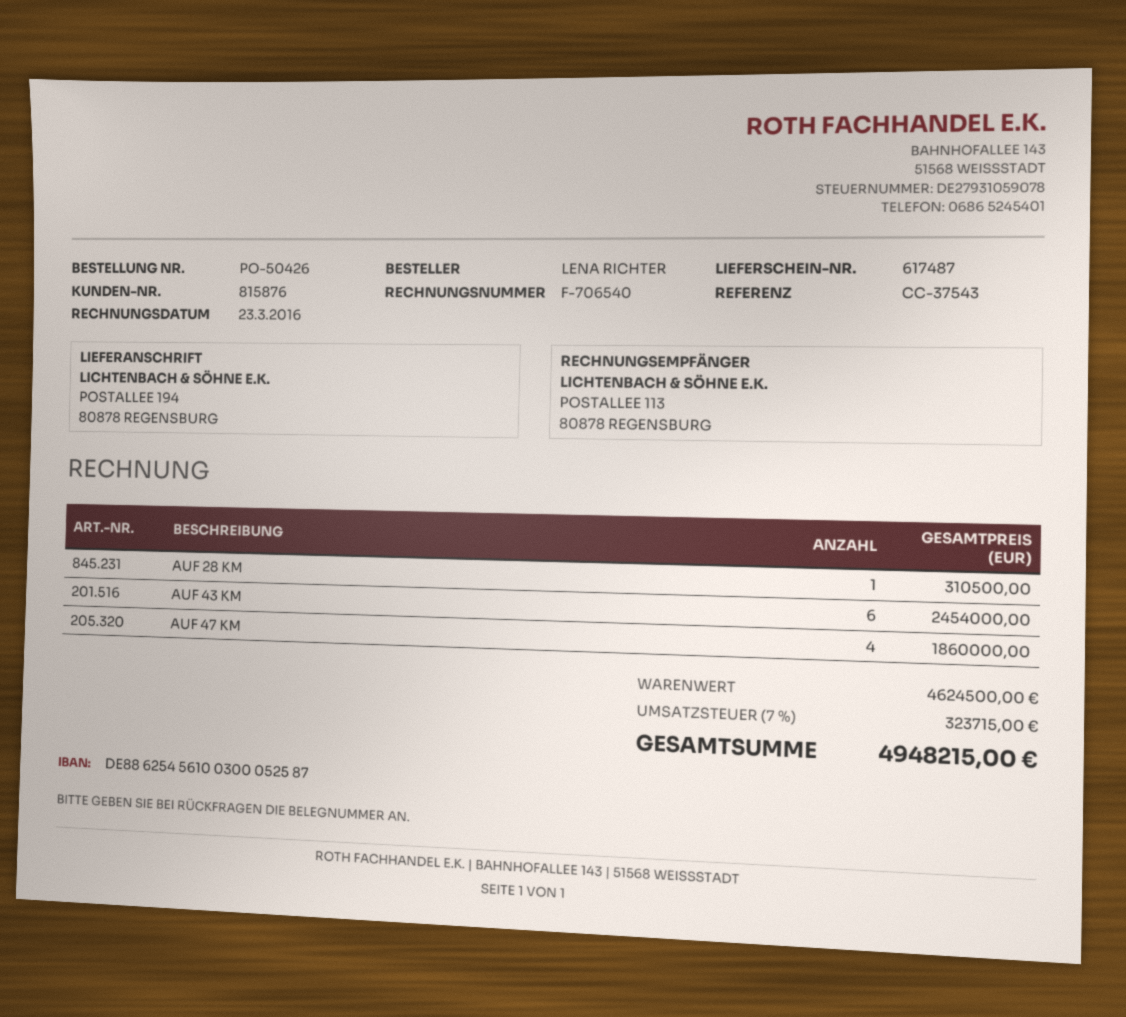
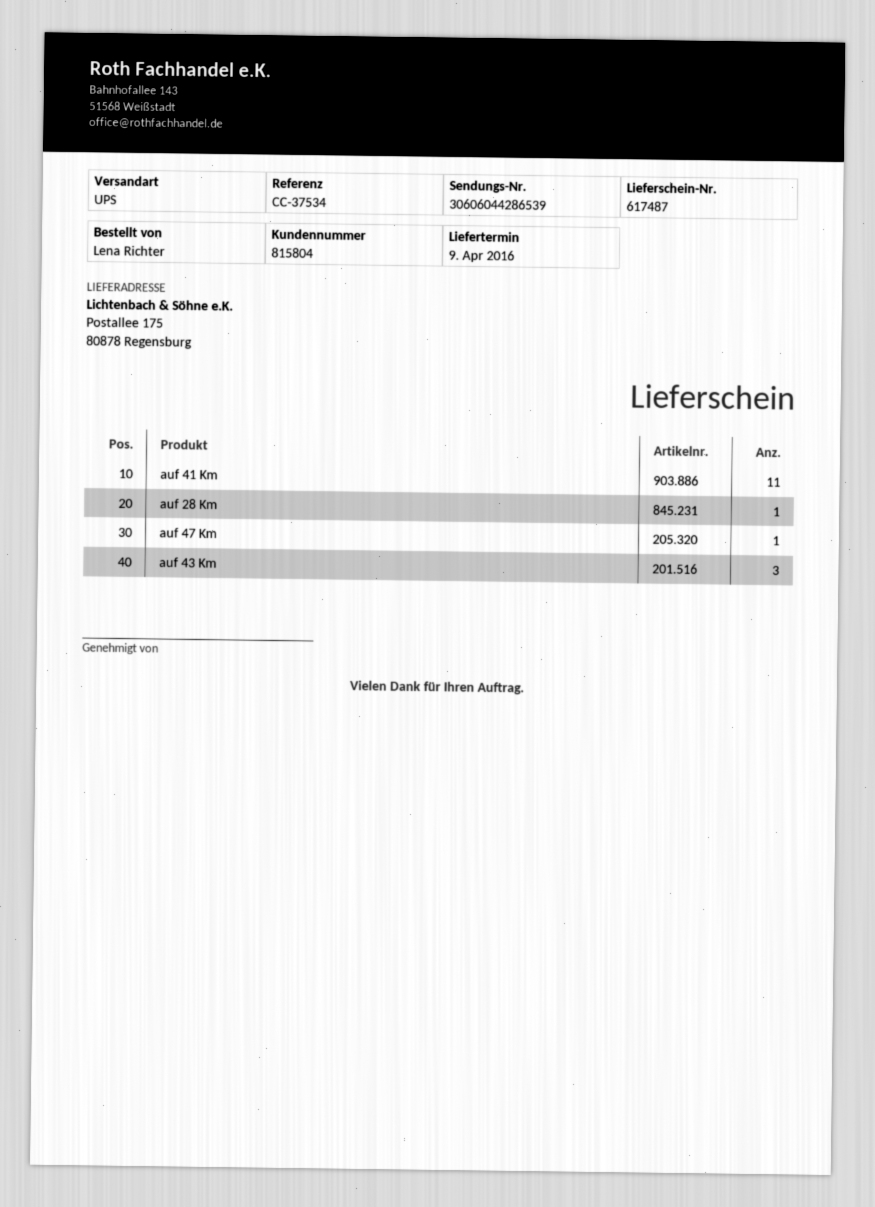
customer number: 815876 -> 815804
reference: CC-37543 -> CC-37534
ship to: POSTALLEE 194, 80878 REGENSBURG -> Postallee 175, 80878 Regensburg
AUF 43 KM: 6 -> 3
AUF 47 KM: 4 -> 1
auf 41 Km: none -> 11

